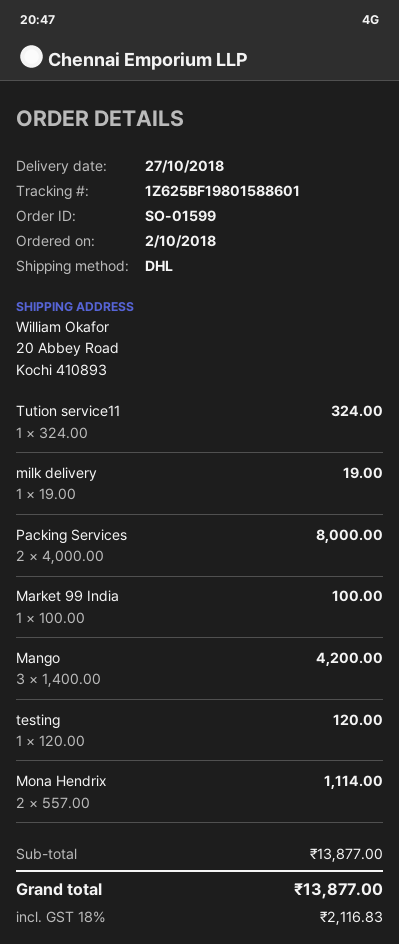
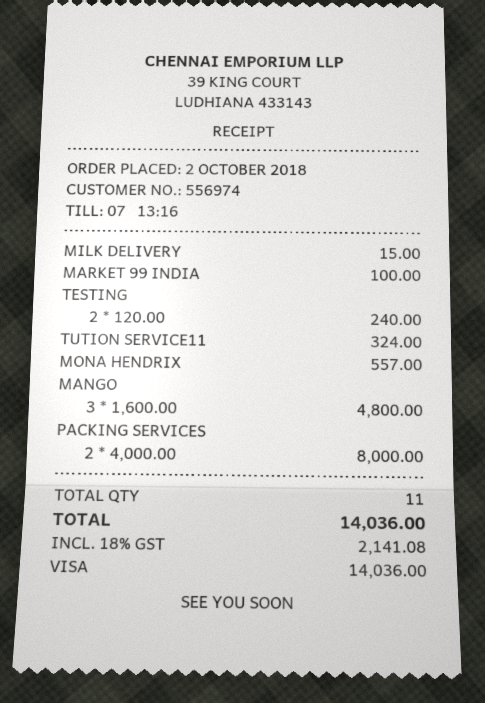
milk delivery: 1 x 19.00 = 19.00 -> 1 x 15.00 = 15.00
Mango: 3 x 1400.00 = 4200.00 -> 3 x 1600.00 = 4800.00
testing: 1 x 120.00 = 120.00 -> 2 x 120.00 = 240.00
Mona Hendrix: 2 x 557.00 = 1114.00 -> 1 x 557.00 = 557.00
tax: 18% = 2116.83 -> 18% = 2141.08
total: 13877.00 -> 14036.00

